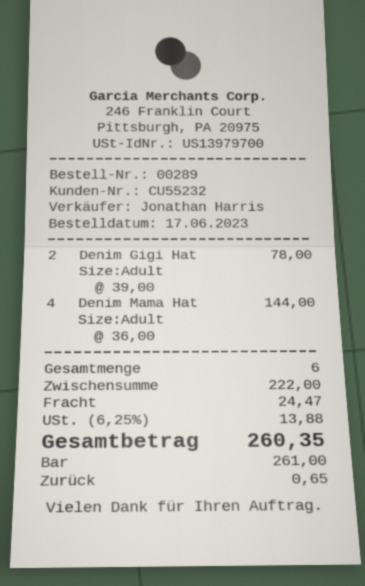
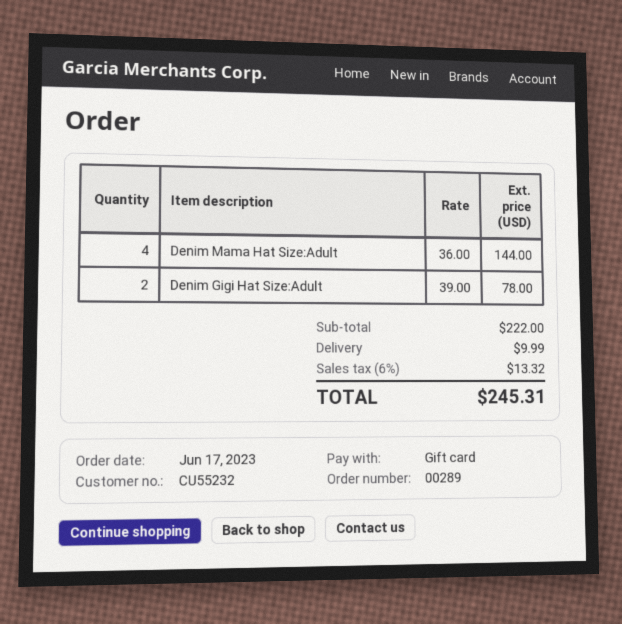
payment method: cash -> gift card
shipping: 24.47 -> 9.99
tax: 6.25% = 13.88 -> 6% = 13.32
total: 260.35 -> 245.31

